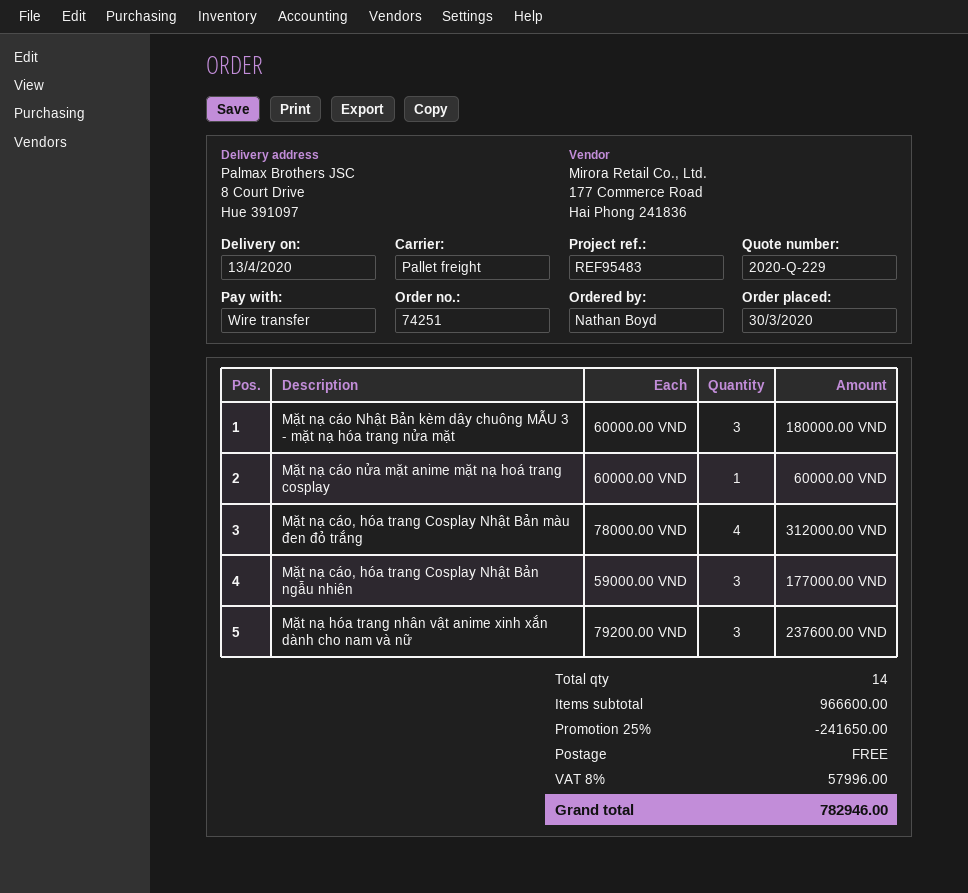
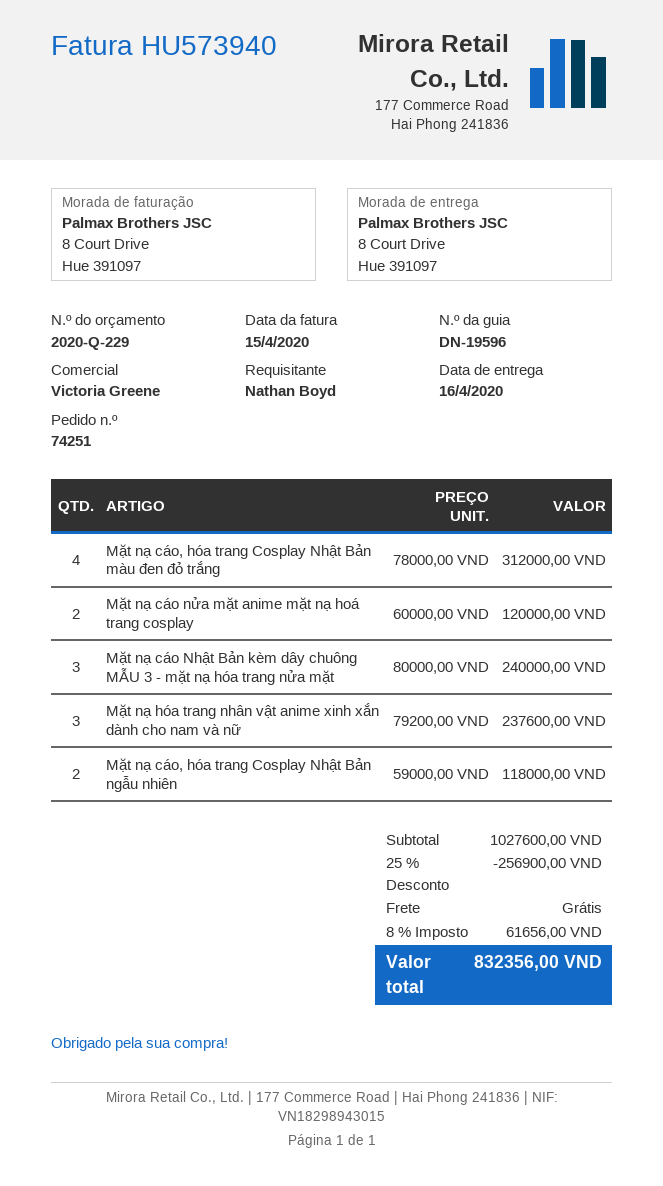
delivery date: 2020-04-13 -> 2020-04-16
Mặt nạ cáo Nhật Bản kèm dây chuông MẪU 3 - mặt nạ hóa trang nửa mặt: 3 x 60000.00 = 180000.00 -> 3 x 80000.00 = 240000.00
Mặt nạ cáo nửa mặt anime mặt nạ hoá trang cosplay: 1 x 60000.00 = 60000.00 -> 2 x 60000.00 = 120000.00
Mặt nạ cáo, hóa trang Cosplay Nhật Bản ngẫu nhiên: 3 x 59000.00 = 177000.00 -> 2 x 59000.00 = 118000.00
subtotal: 966600.00 -> 1027600.00
discount: 25% = 241650.00 -> 25% = 256900.00
tax: 8% = 57996.00 -> 8% = 61656.00
total: 782946.00 -> 832356.00

